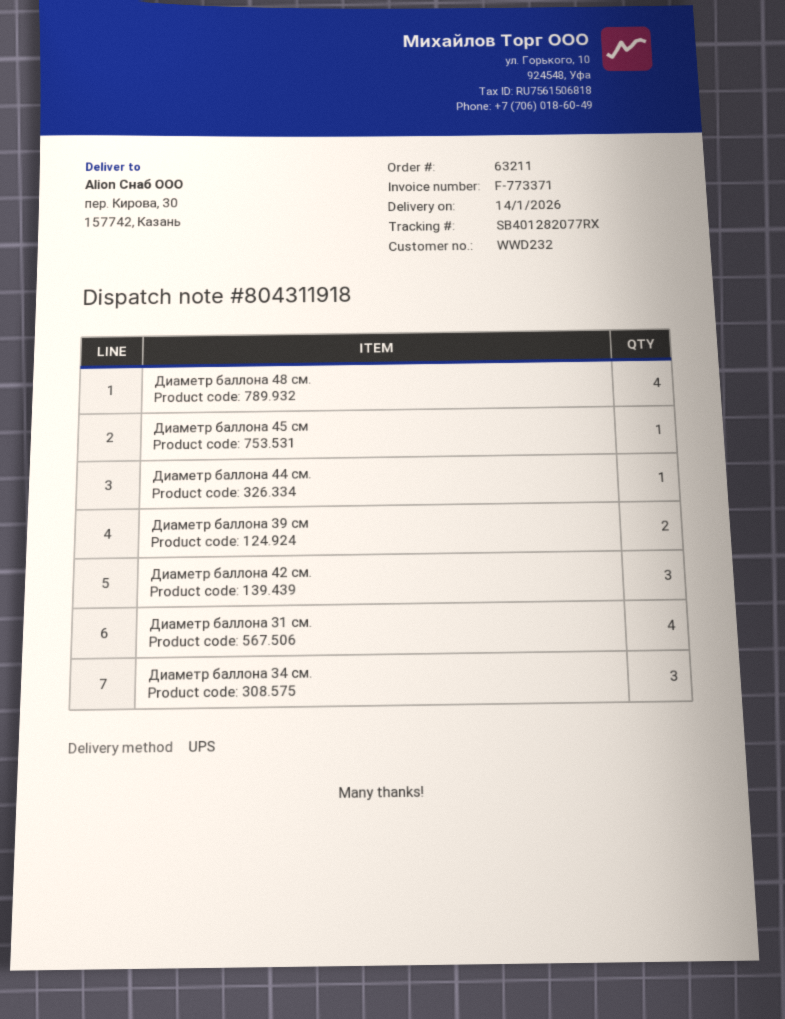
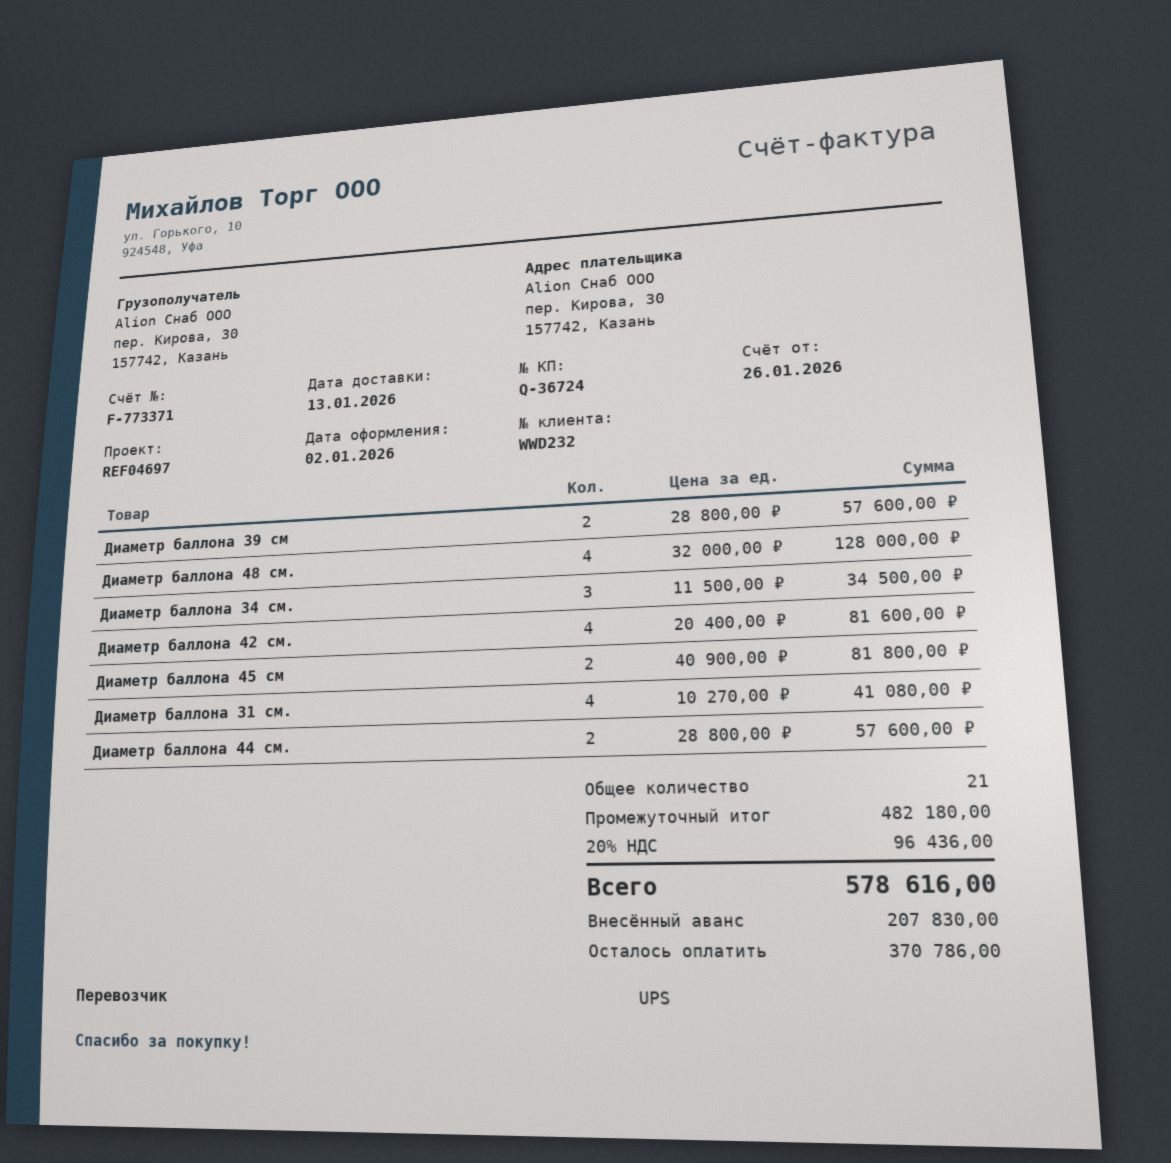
delivery date: 2026-01-14 -> 2026-01-13
Диаметр баллона 45 см: 1 -> 2
Диаметр баллона 44 см.: 1 -> 2
Диаметр баллона 42 см.: 3 -> 4

